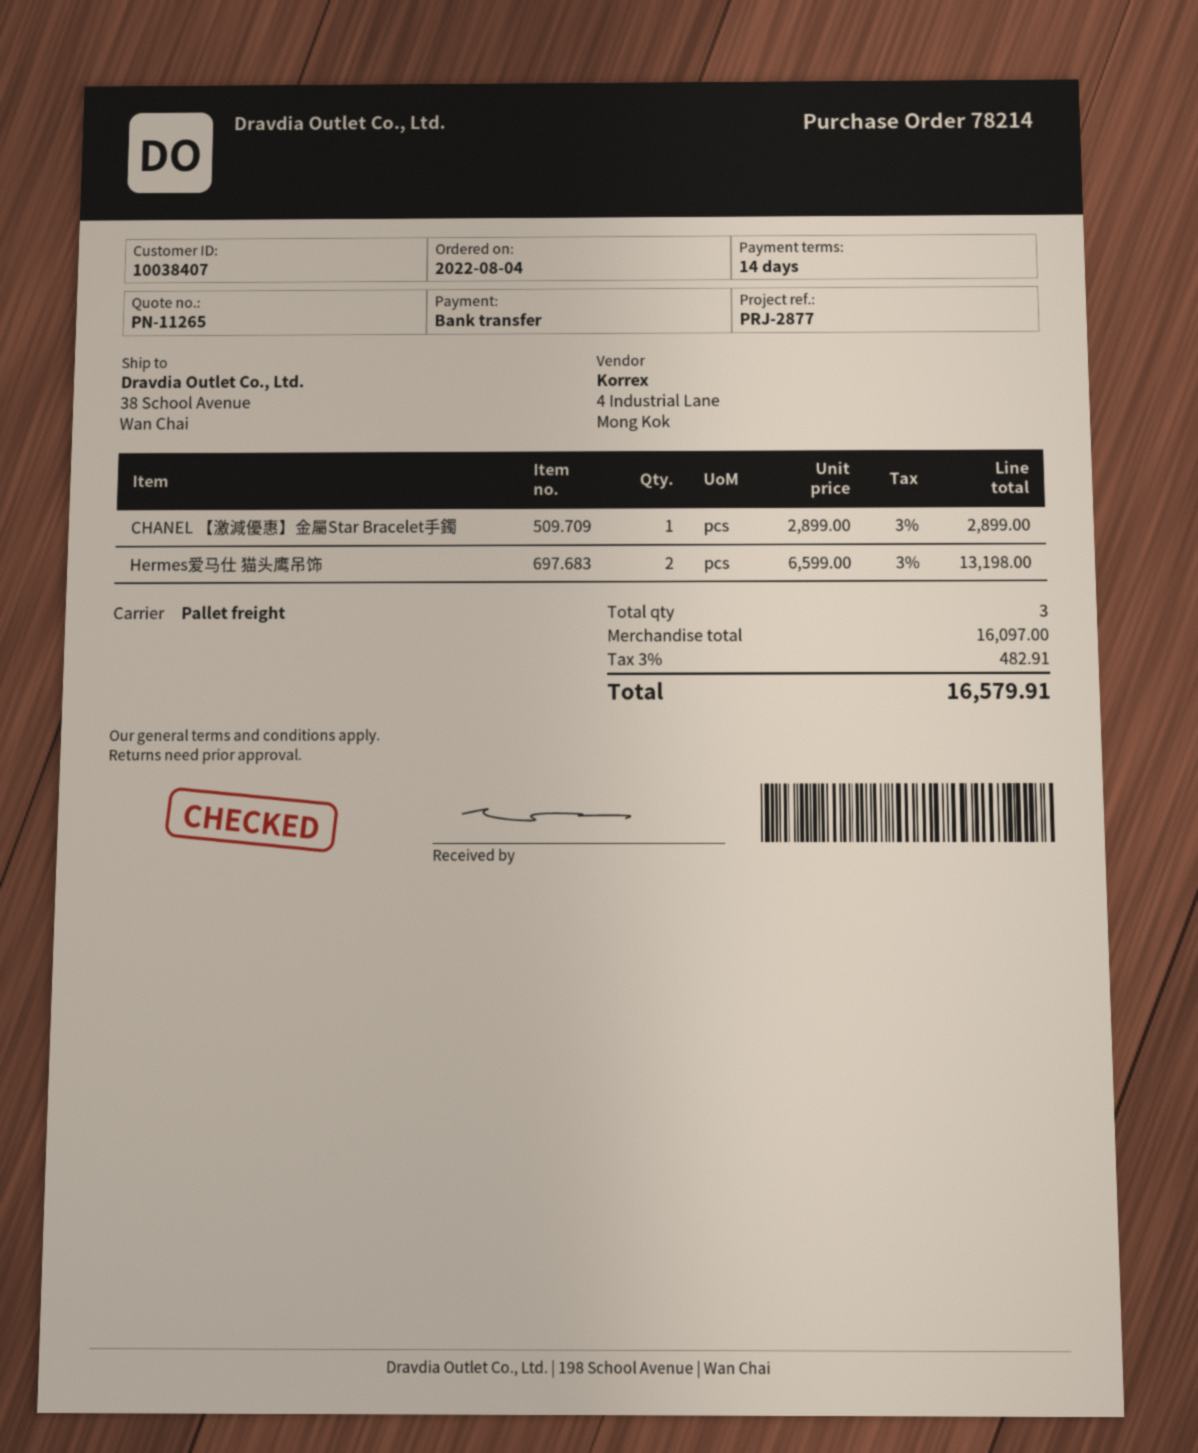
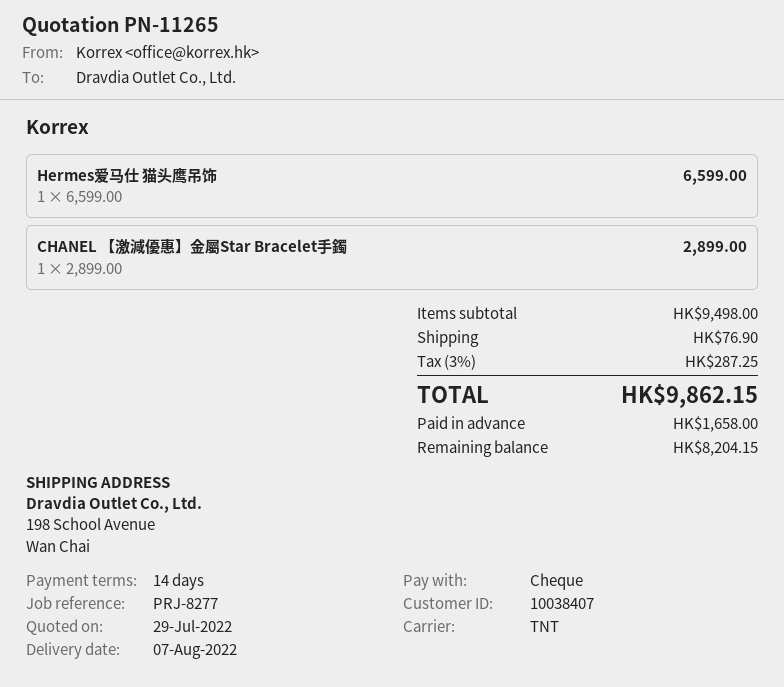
reference: PRJ-2877 -> PRJ-8277
payment method: bank transfer -> cheque
shipping method: pallet freight -> TNT
ship to: 38 School Avenue, Wan Chai -> 198 School Avenue, Wan Chai
Hermes爱马仕 猫头鹰吊饰: 2 x 6599.00 = 13198.00 -> 1 x 6599.00 = 6599.00
subtotal: 16097.00 -> 9498.00
shipping: none -> 76.90
tax: 3% = 482.91 -> 3% = 287.25
total: 16579.91 -> 9862.15

